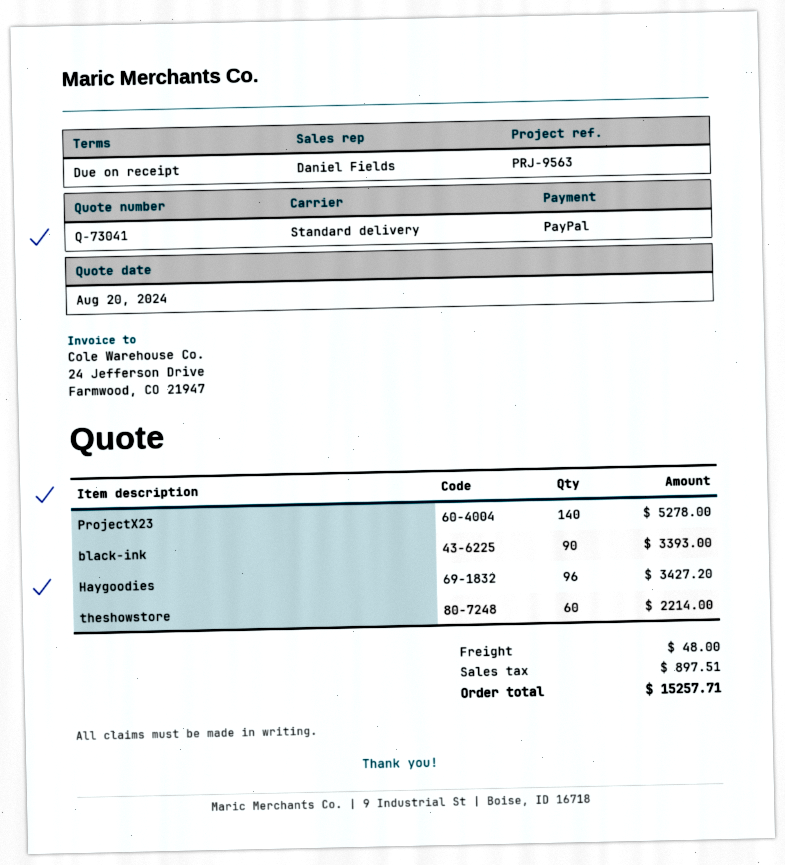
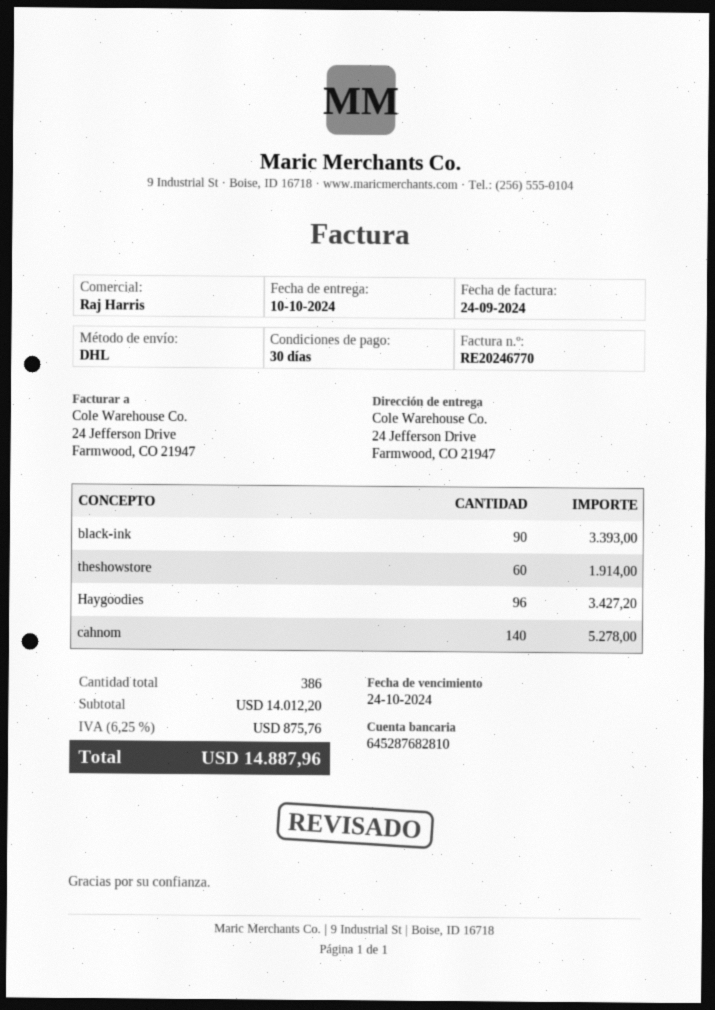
payment terms: on receipt -> 30 days
sales rep: Daniel Fields -> Raj Harris
shipping method: standard -> DHL
ProjectX23: 140 for 5278.00 -> none
theshowstore: 60 for 2214.00 -> 60 for 1914.00
cahnom: none -> 140 for 5278.00
shipping: 48.00 -> none
tax: 897.51 -> 875.76
total: 15257.71 -> 14887.96

